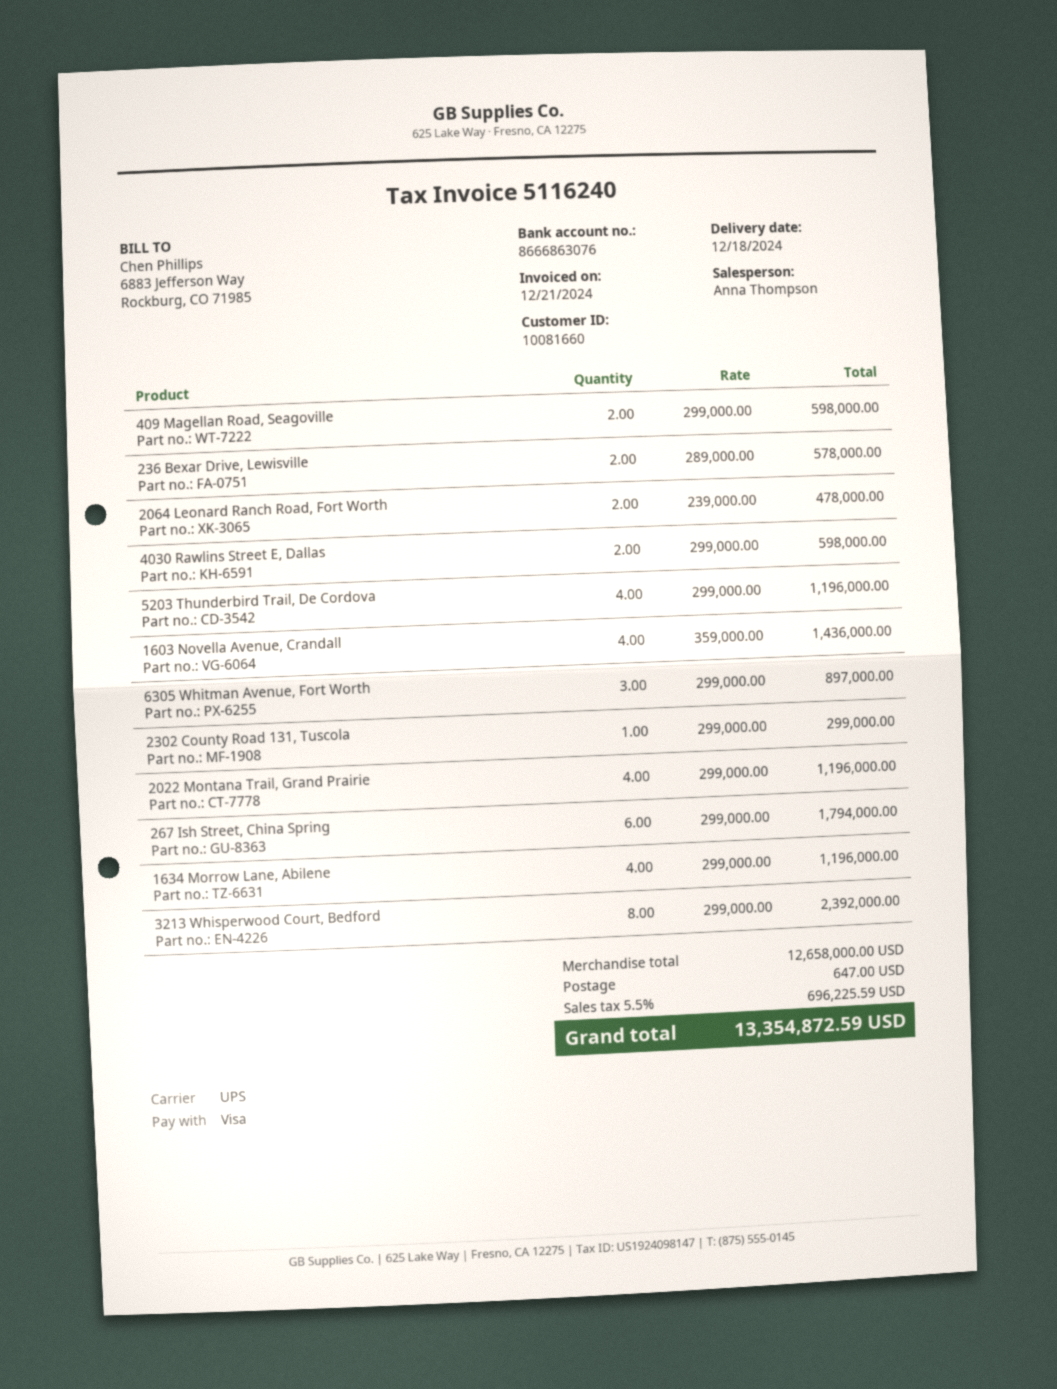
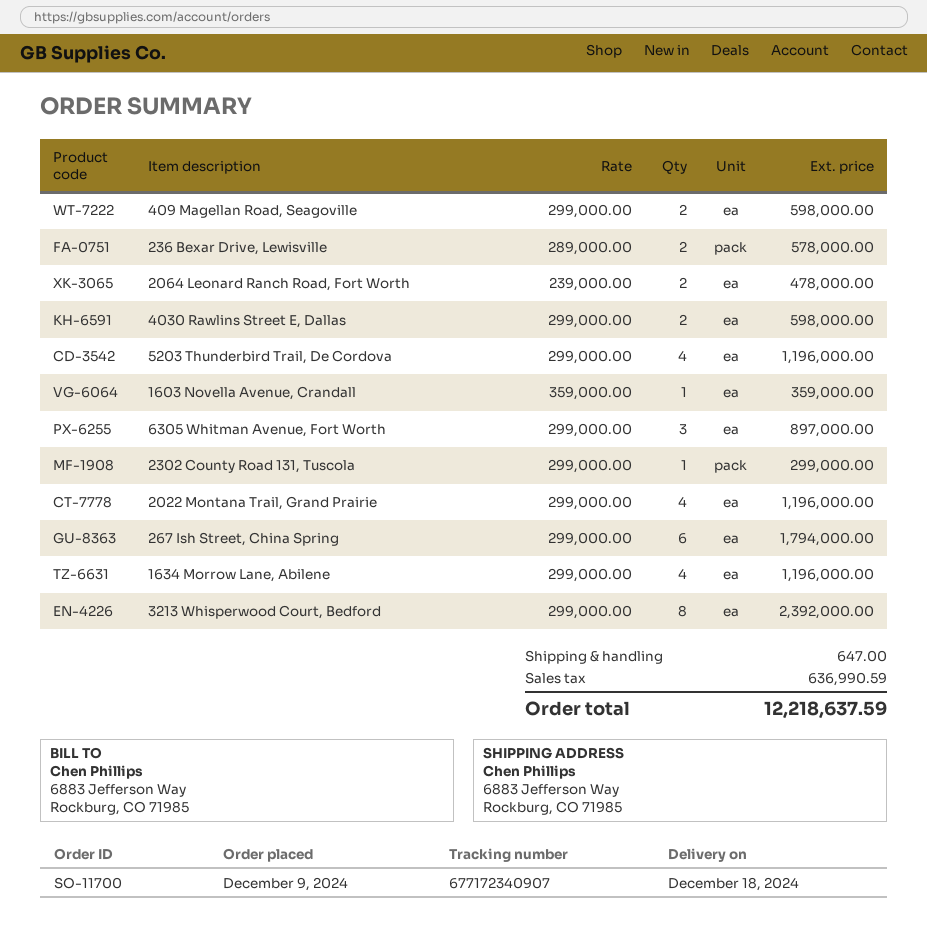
1603 Novella Avenue, Crandall: 4 x 359000.00 = 1436000.00 -> 1 x 359000.00 = 359000.00
tax: 696225.59 -> 636990.59
total: 13354872.59 -> 12218637.59

